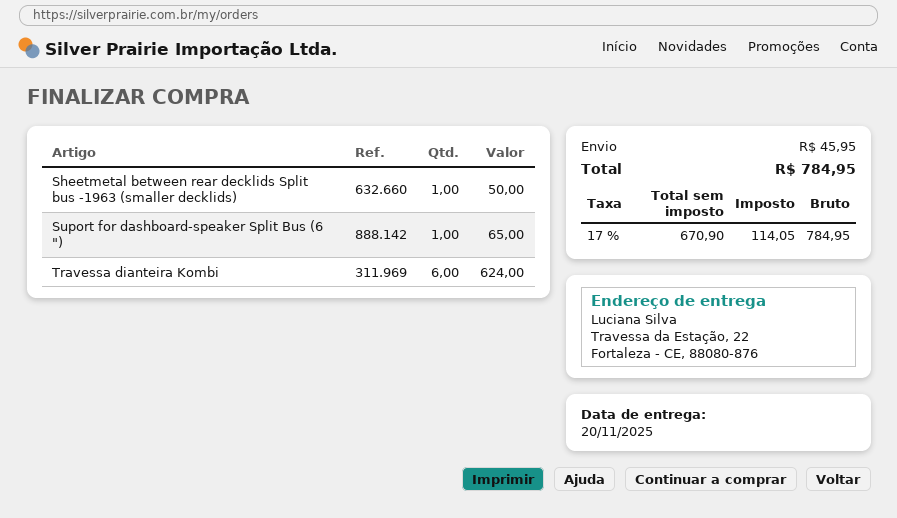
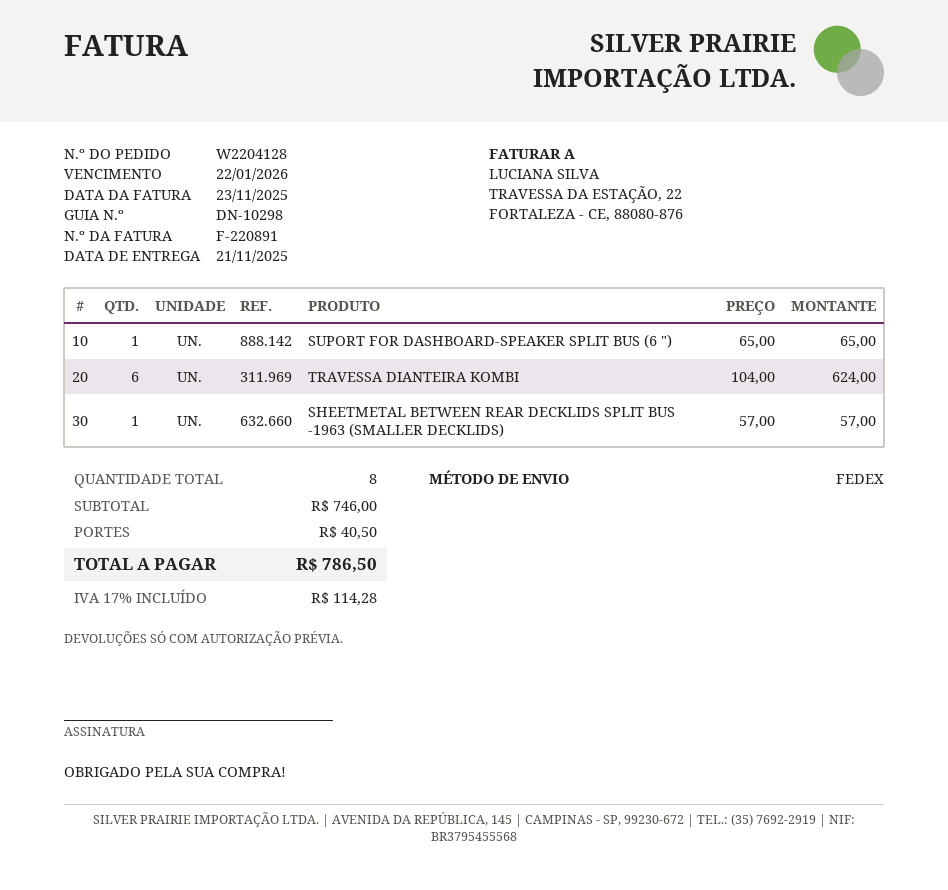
delivery date: 2025-11-20 -> 2025-11-21
Sheetmetal between rear decklids Split bus -1963 (smaller decklids): 1 for 50.00 -> 1 for 57.00
shipping: 45.95 -> 40.50
tax: 17% = 114.05 -> 17% = 114.28
total: 784.95 -> 786.50

